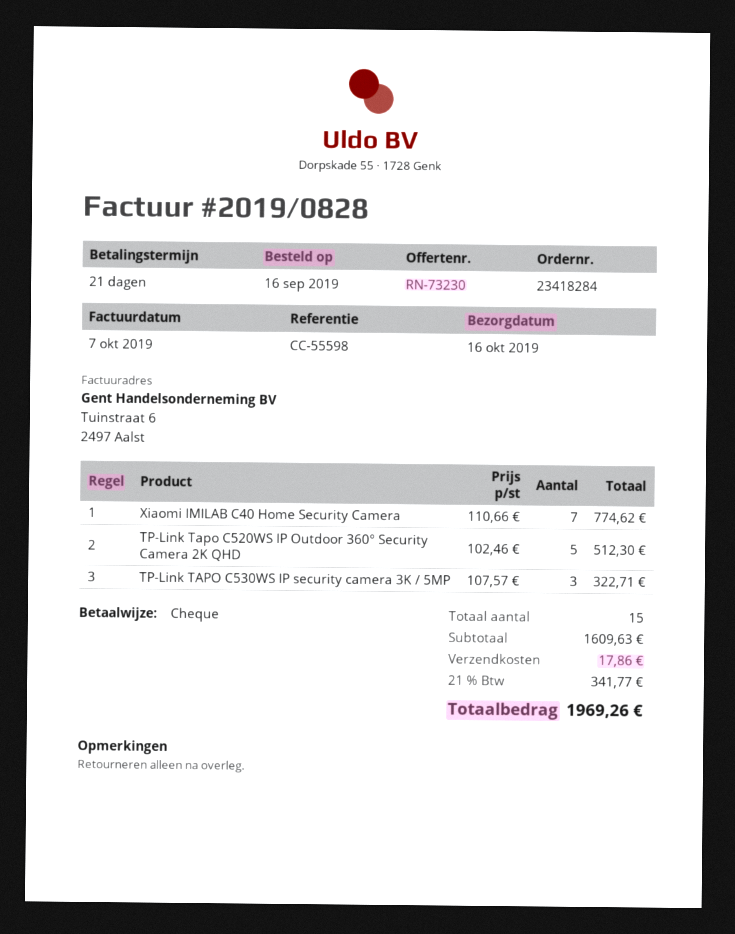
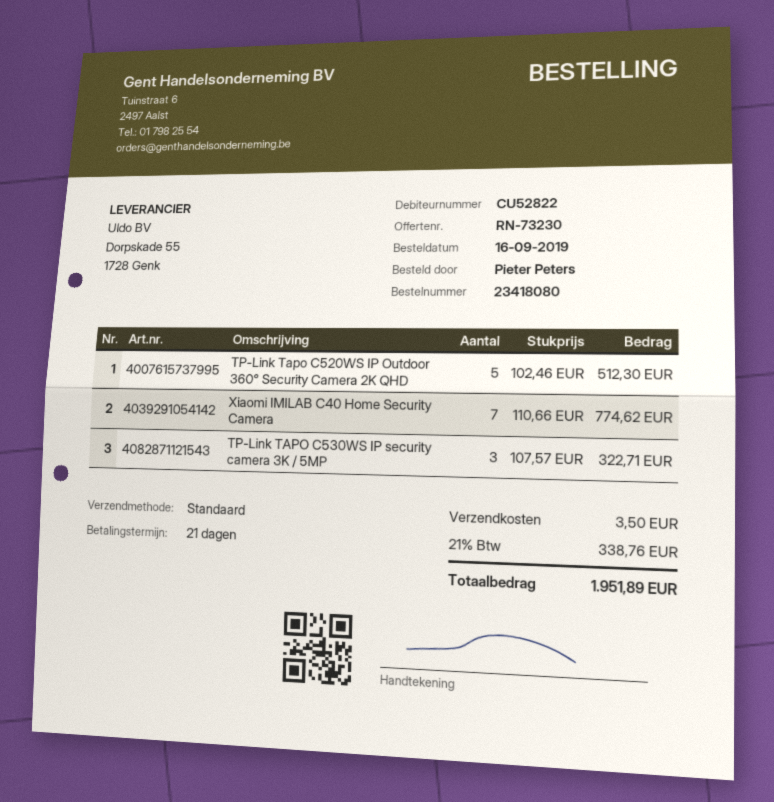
order number: 23418284 -> 23418080
shipping: 17.86 -> 3.50
tax: 21% = 341.77 -> 21% = 338.76
total: 1969.26 -> 1951.89

